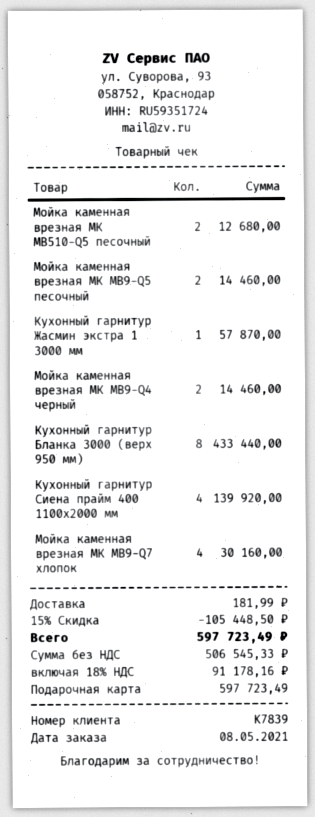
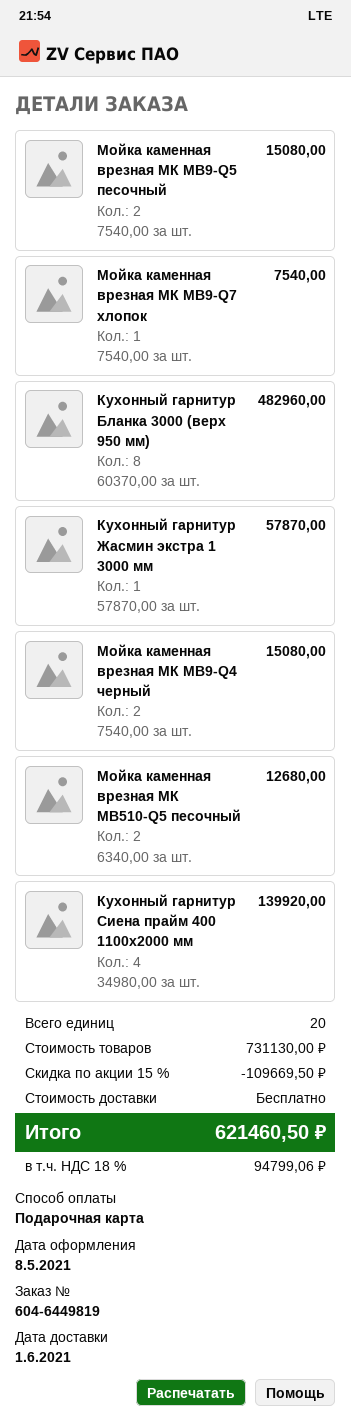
Мойка каменная врезная МК МВ9-Q5 песочный: 2 for 14460.00 -> 2 for 15080.00
Мойка каменная врезная МК МВ9-Q4 черный: 2 for 14460.00 -> 2 for 15080.00
Кухонный гарнитур Бланка 3000 (верх 950 мм): 8 for 433440.00 -> 8 for 482960.00
Мойка каменная врезная МК МВ9-Q7 хлопок: 4 for 30160.00 -> 1 for 7540.00
discount: 15% = 105448.50 -> 15% = 109669.50
shipping: 181.99 -> 0.00
tax: 18% = 91178.16 -> 18% = 94799.06
total: 597723.49 -> 621460.50

